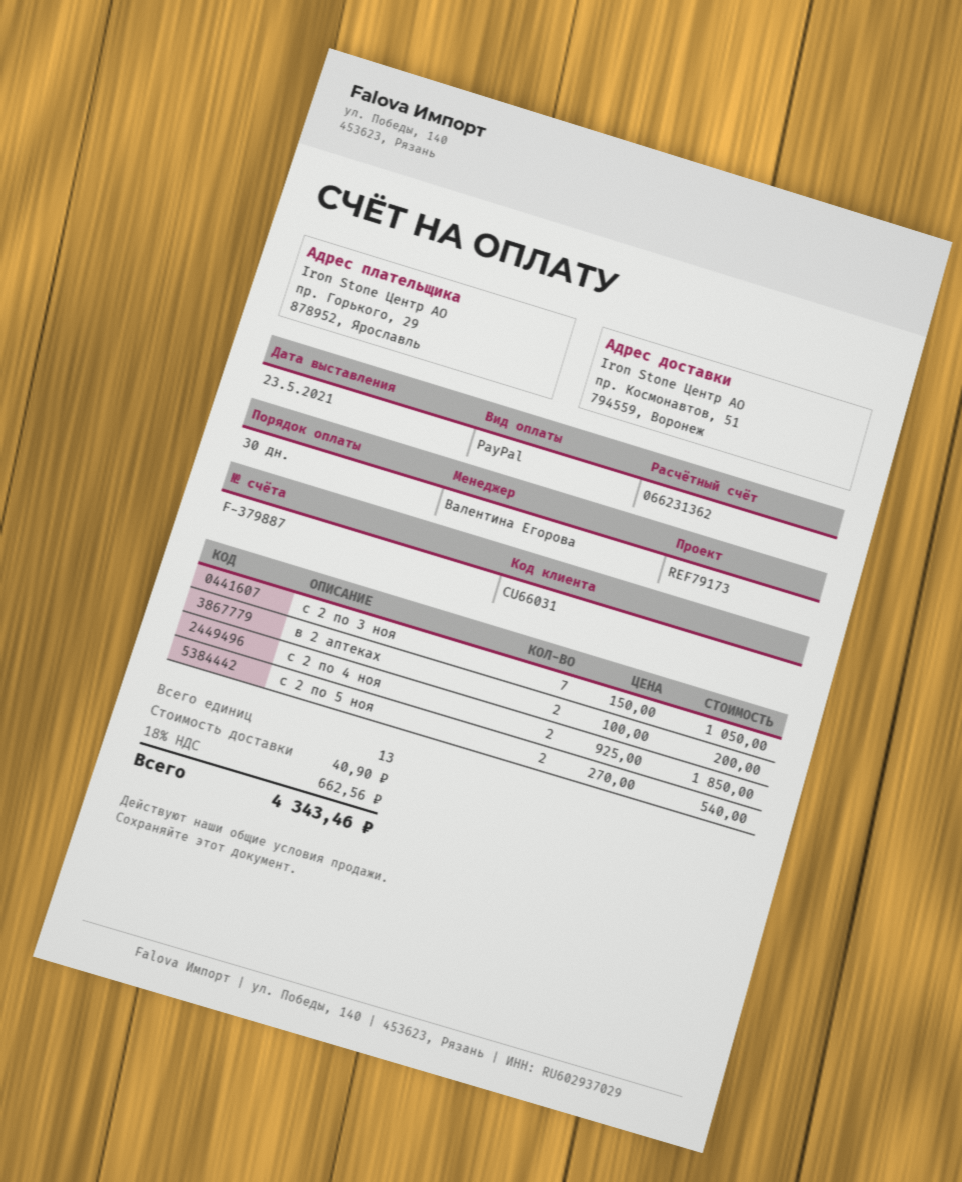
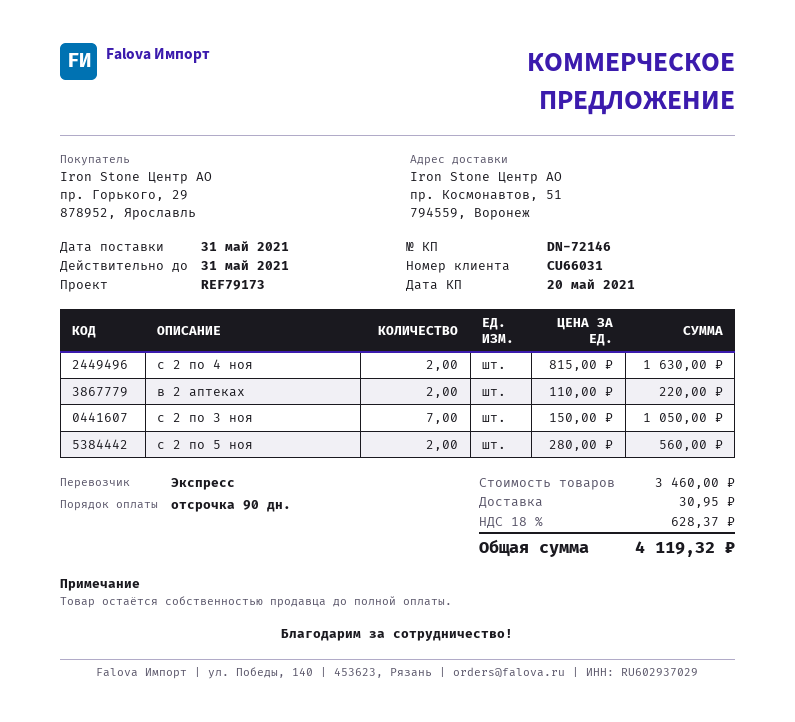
payment terms: 30 days -> 90 days
в 2 аптеках: 2 x 100.00 = 200.00 -> 2 x 110.00 = 220.00
с 2 по 4 ноя: 2 x 925.00 = 1850.00 -> 2 x 815.00 = 1630.00
с 2 по 5 ноя: 2 x 270.00 = 540.00 -> 2 x 280.00 = 560.00
shipping: 40.90 -> 30.95
tax: 18% = 662.56 -> 18% = 628.37
total: 4343.46 -> 4119.32

